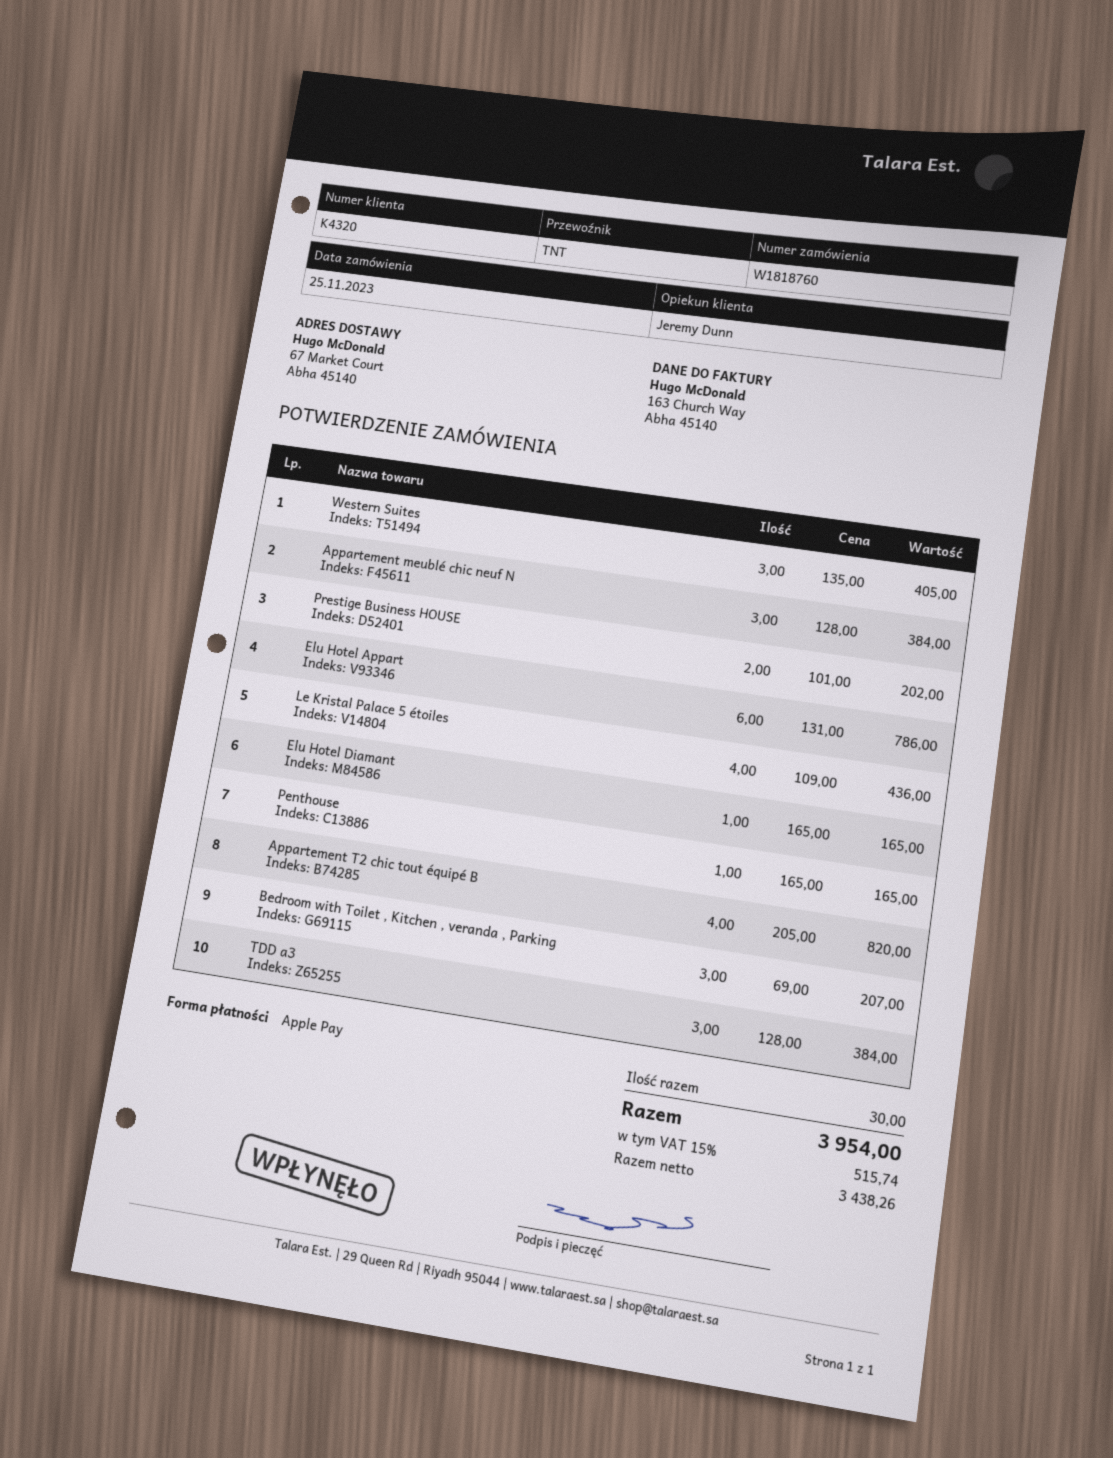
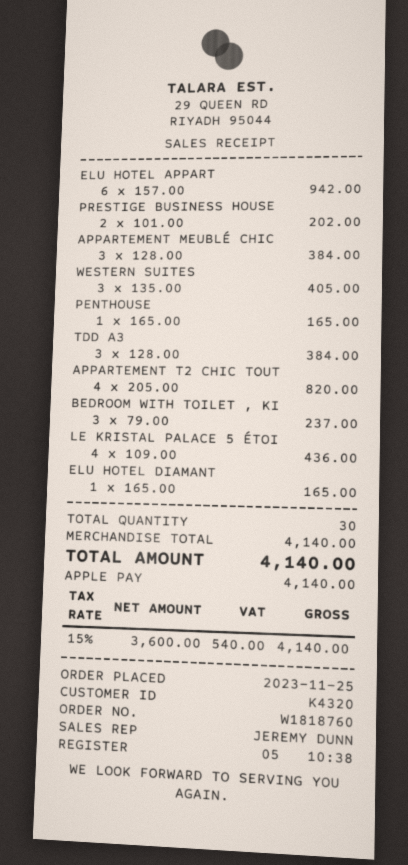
Elu Hotel Appart: 6 x 131.00 = 786.00 -> 6 x 157.00 = 942.00
Bedroom with Toilet , Kitchen , veranda , Parking: 3 x 69.00 = 207.00 -> 3 x 79.00 = 237.00
net: 3438.26 -> 3600.00
tax: 15% = 515.74 -> 15% = 540.00
total: 3954.00 -> 4140.00

